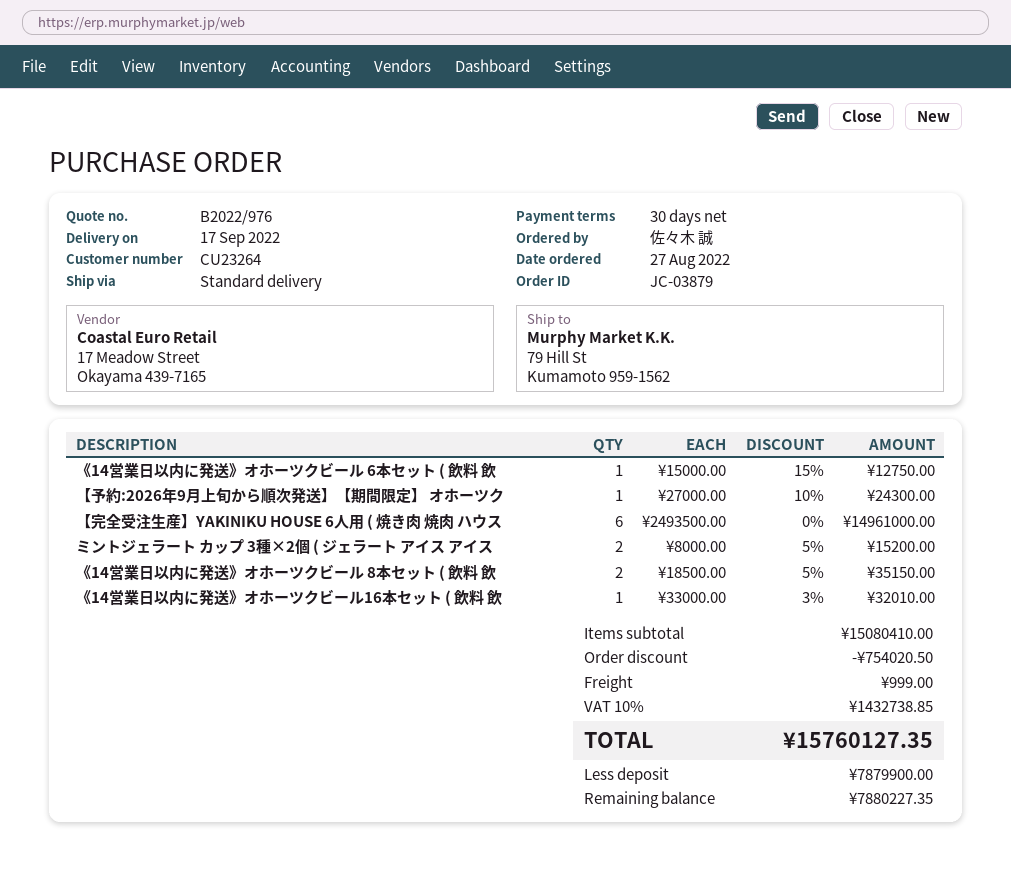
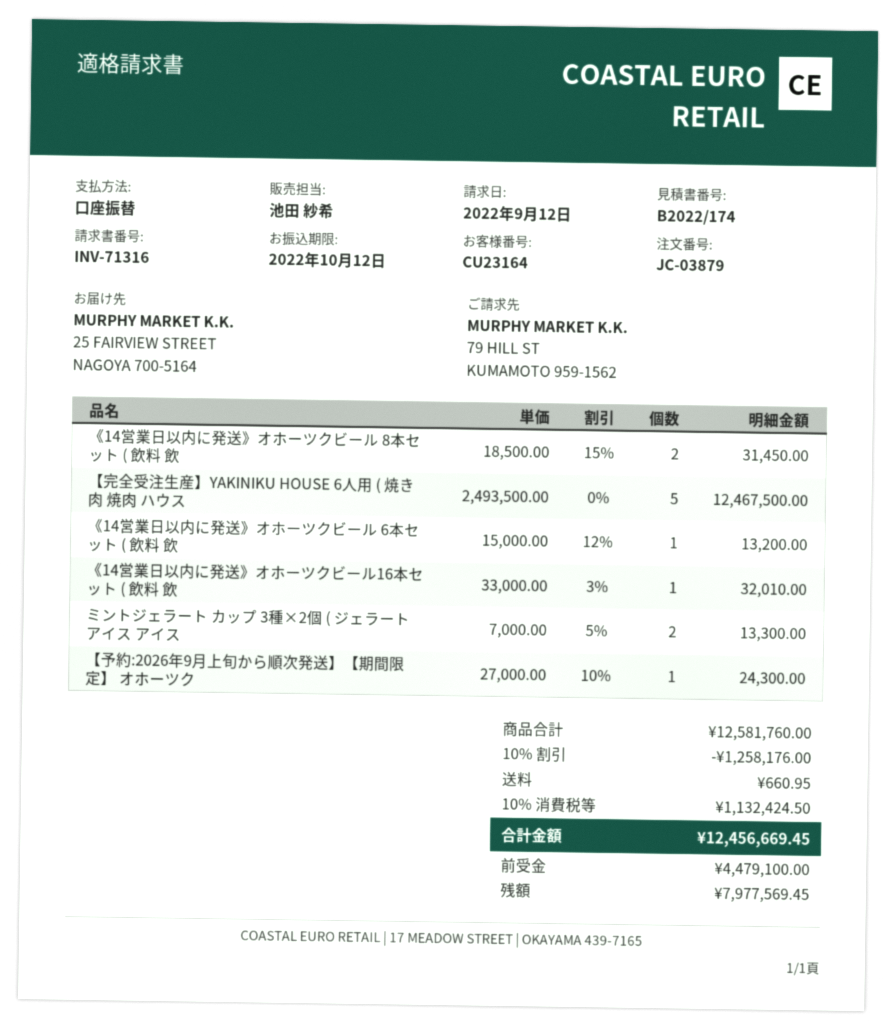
quote number: B2022/976 -> B2022/174
customer number: CU23264 -> CU23164
ship to: 79 Hill St, Kumamoto 959-1562 -> 25 FAIRVIEW STREET, NAGOYA 700-5164
《14営業日以内に発送》オホーツクビール 6本セット ( 飲料 飲: 1 x 15000.00 - 15% = 12750.00 -> 1 x 15000.00 - 12% = 13200.00
【完全受注生産】YAKINIKU HOUSE 6人用 ( 焼き肉 焼肉 ハウス: 6 x 2493500.00 = 14961000.00 -> 5 x 2493500.00 = 12467500.00
ミントジェラート カップ 3種×2個 ( ジェラート アイス アイス: 2 x 8000.00 - 5% = 15200.00 -> 2 x 7000.00 - 5% = 13300.00
《14営業日以内に発送》オホーツクビール 8本セット ( 飲料 飲: 2 x 18500.00 - 5% = 35150.00 -> 2 x 18500.00 - 15% = 31450.00
subtotal: 15080410.00 -> 12581760.00
discount: 754020.50 -> 1258176.00
shipping: 999.00 -> 660.95
tax: 10% = 1432738.85 -> 10% = 1132424.50
total: 15760127.35 -> 12456669.45
deposit: 7879900.00 -> 4479100.00
balance: 7880227.35 -> 7977569.45

